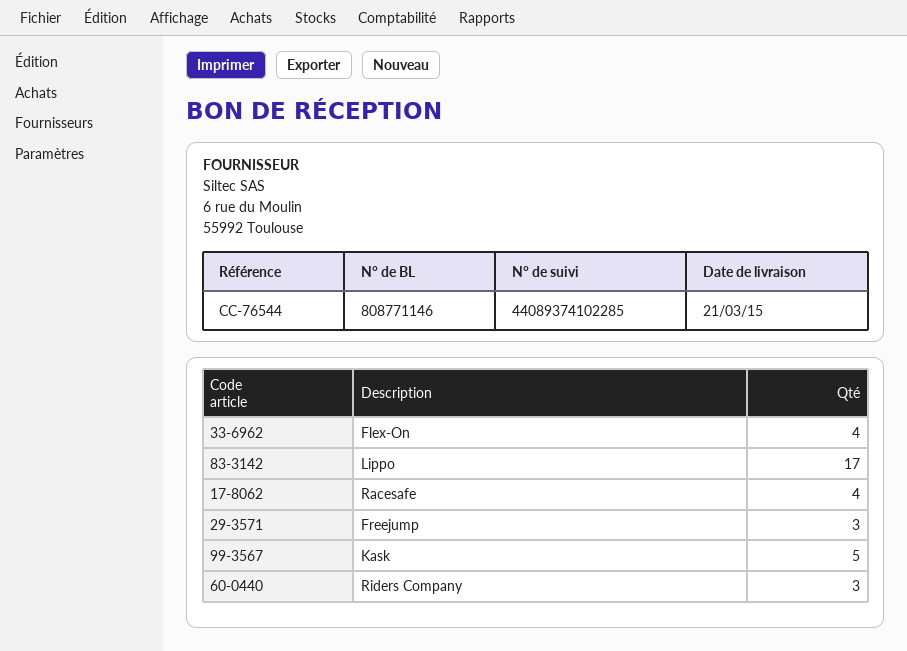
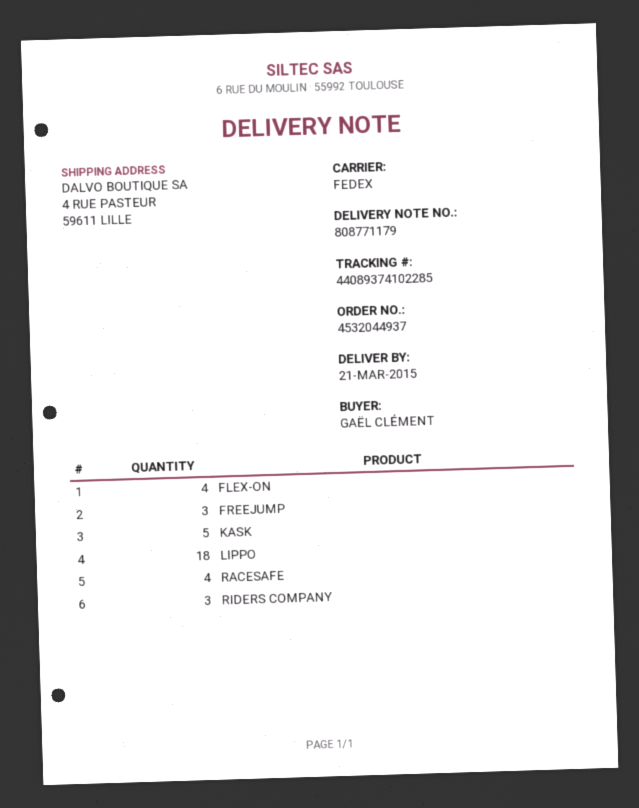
delivery note number: 808771146 -> 808771179
Lippo: 17 -> 18

